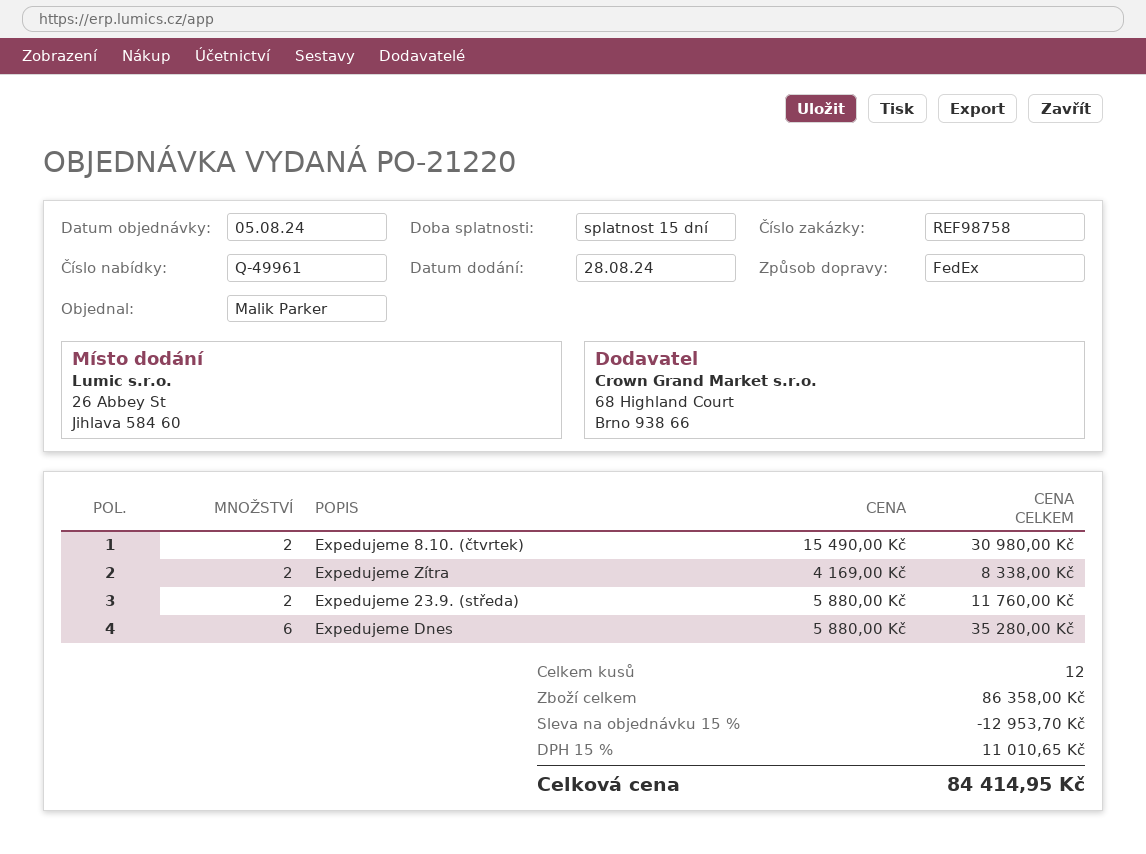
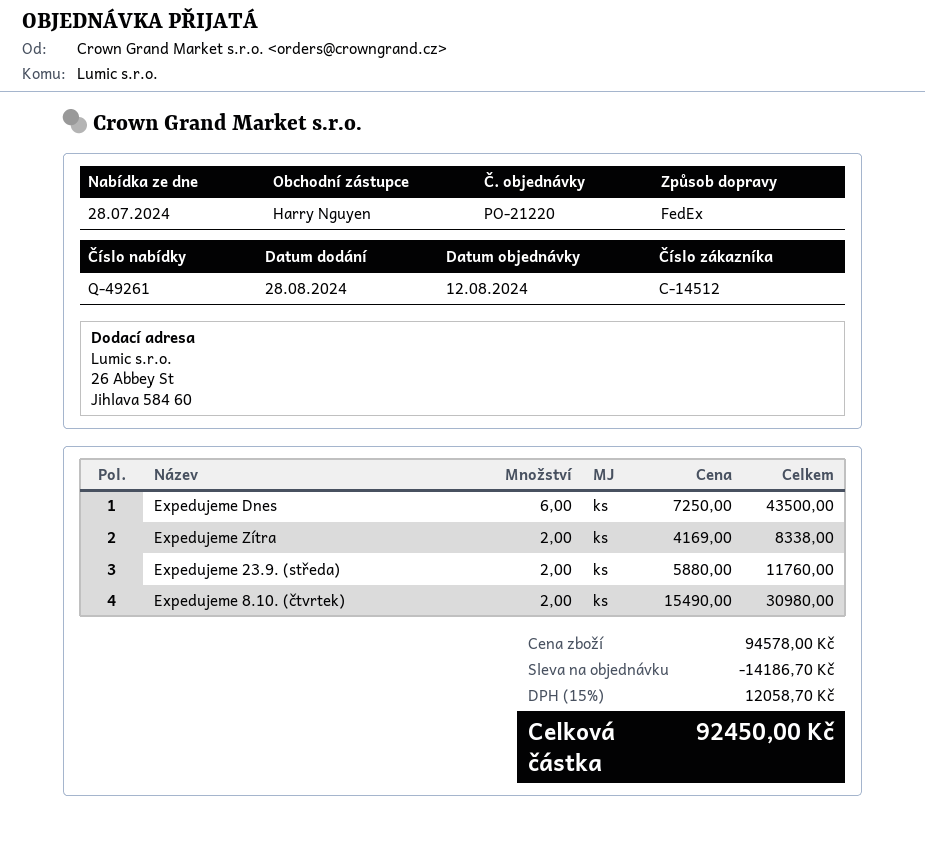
quote number: Q-49961 -> Q-49261
order date: 2024-08-05 -> 2024-08-12
Expedujeme Dnes: 6 x 5880.00 = 35280.00 -> 6 x 7250.00 = 43500.00
subtotal: 86358.00 -> 94578.00
discount: 12953.70 -> 14186.70
tax: 15% = 11010.65 -> 15% = 12058.70
total: 84414.95 -> 92450.00

